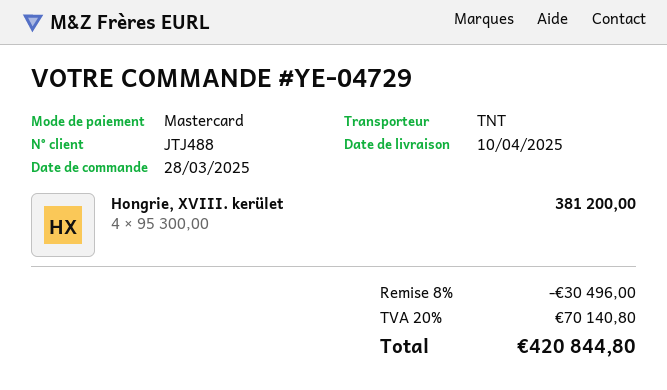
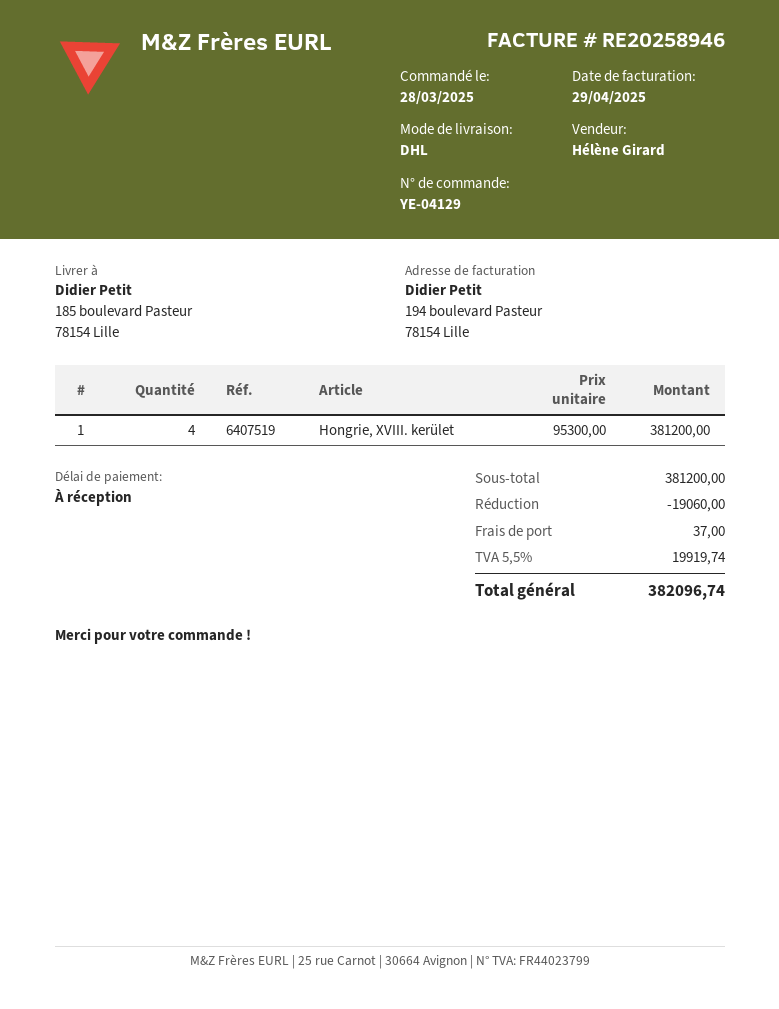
order number: YE-04729 -> YE-04129
shipping method: TNT -> DHL
discount: 30496.00 -> 19060.00
shipping: none -> 37.00
tax: 20% = 70140.80 -> 5.5% = 19919.74
total: 420844.80 -> 382096.74

